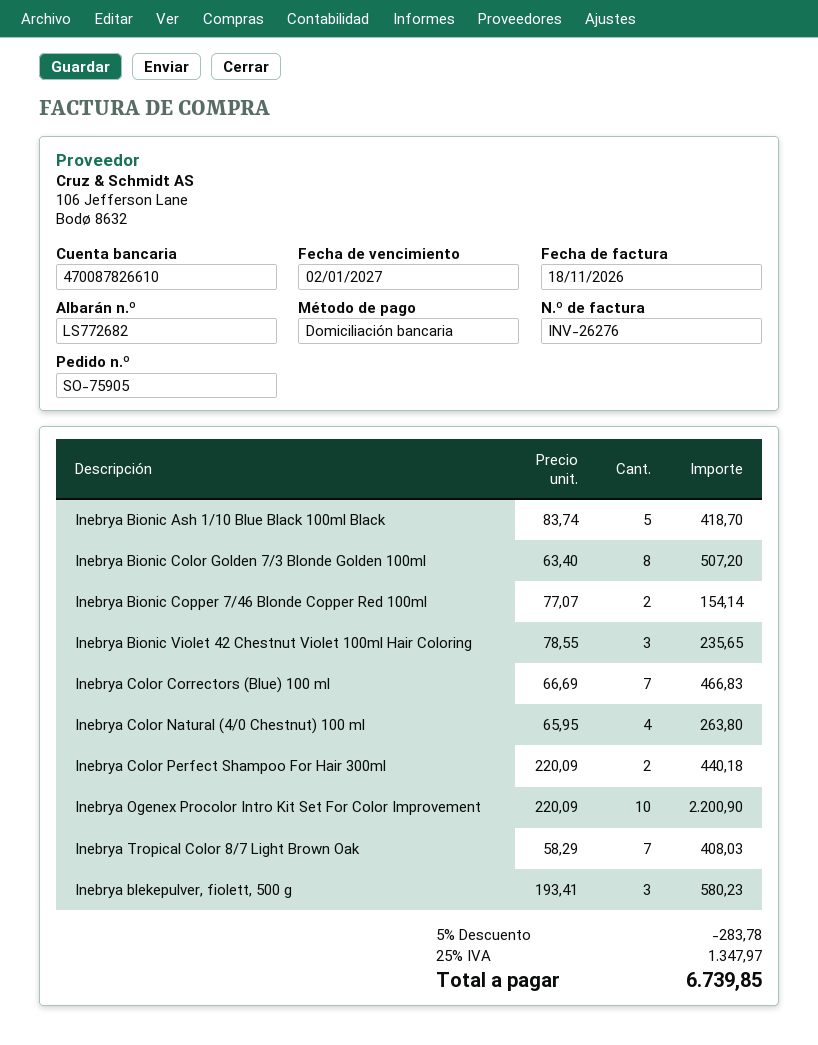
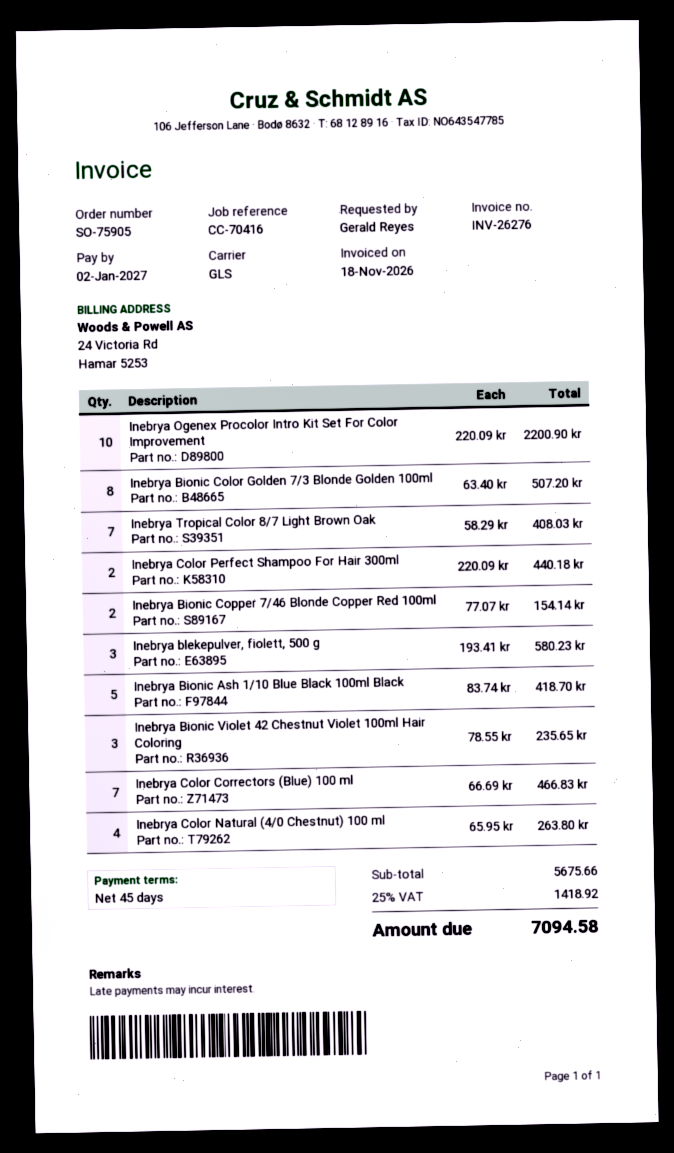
discount: 5% = 283.78 -> none
tax: 25% = 1347.97 -> 25% = 1418.92
total: 6739.85 -> 7094.58

